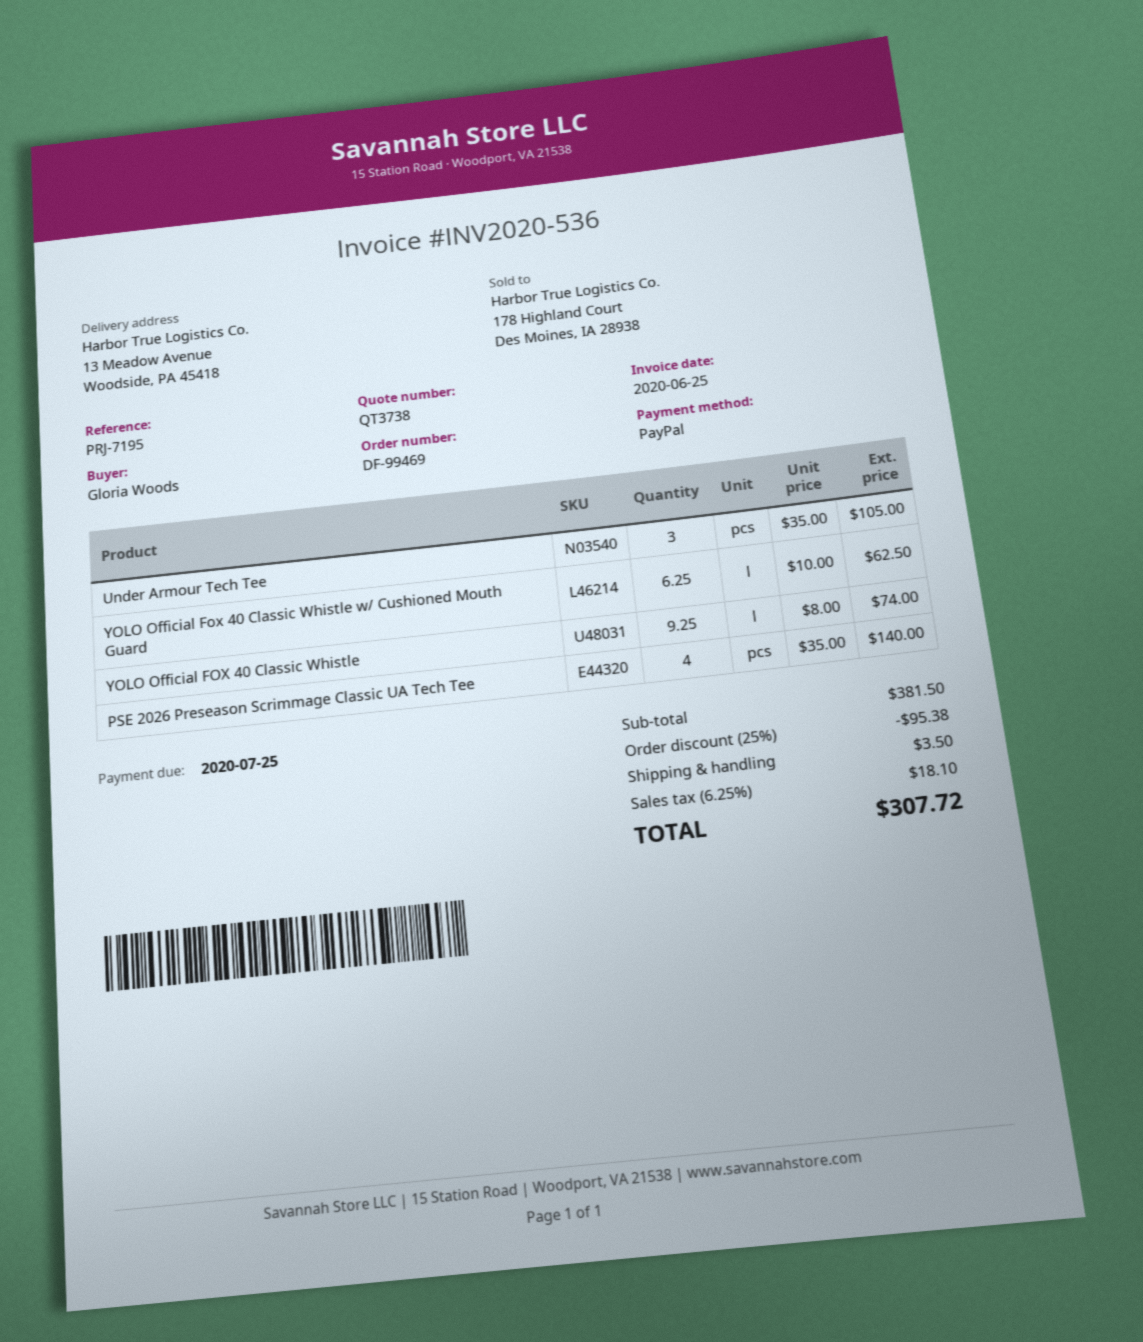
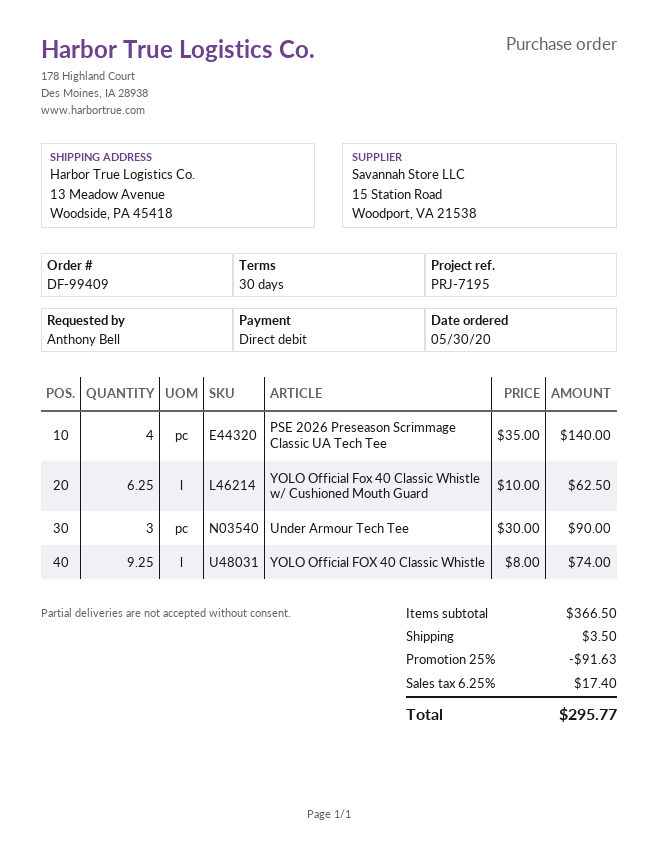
order number: DF-99469 -> DF-99409
ordered by: Gloria Woods -> Anthony Bell
payment method: PayPal -> direct debit
Under Armour Tech Tee: 3 x 35.00 = 105.00 -> 3 x 30.00 = 90.00
subtotal: 381.50 -> 366.50
discount: 25% = 95.38 -> 25% = 91.63
tax: 6.25% = 18.10 -> 6.25% = 17.40
total: 307.72 -> 295.77

